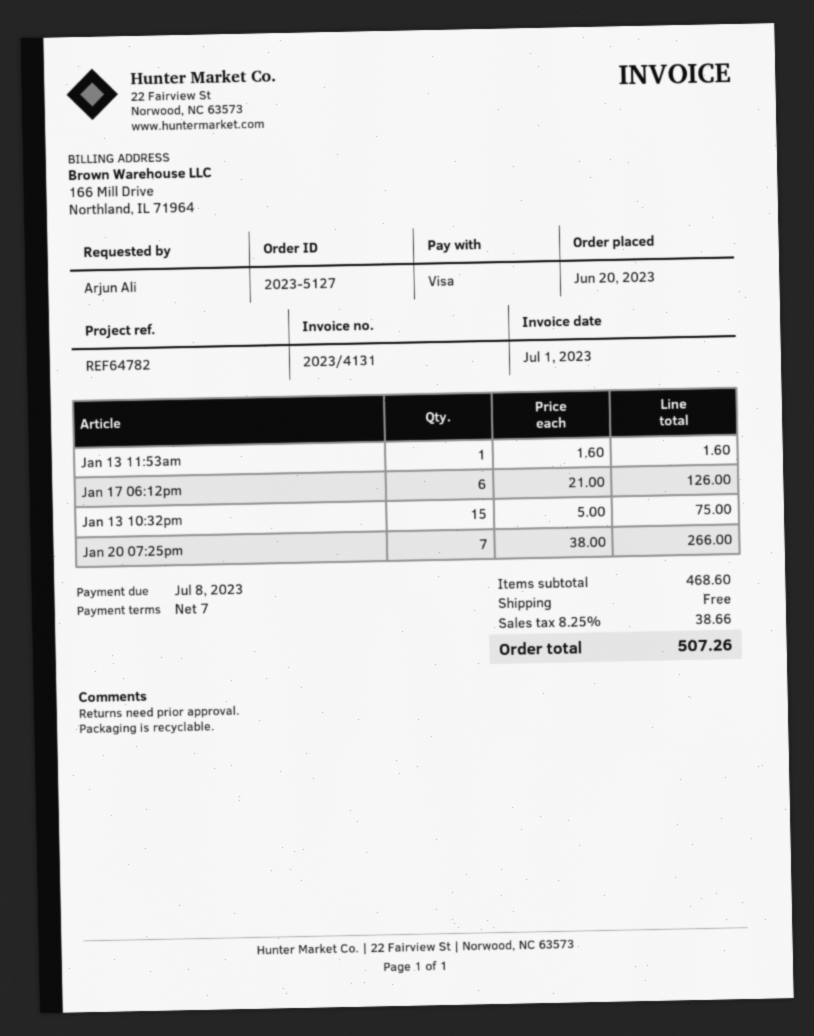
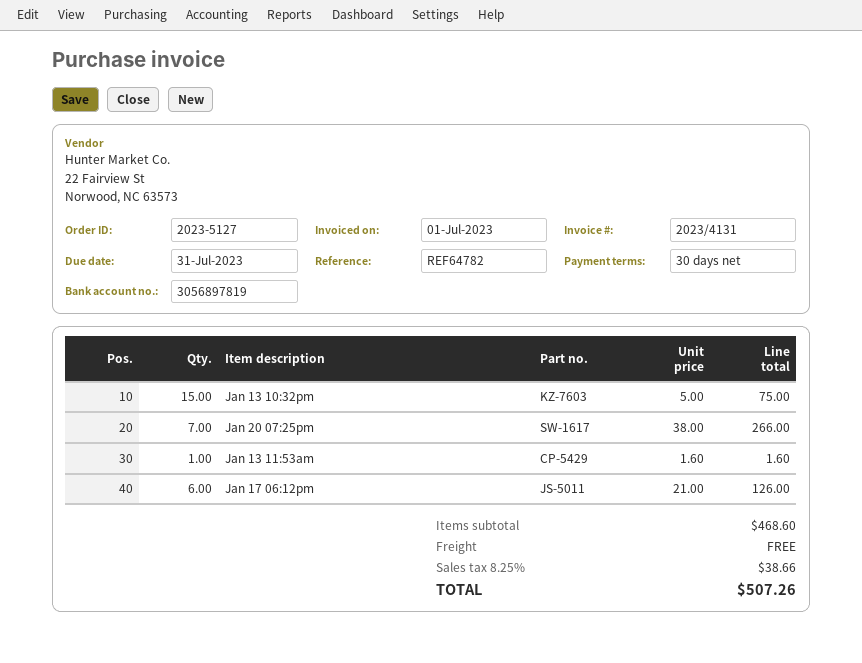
payment terms: 7 days -> 30 days
due date: 2023-07-08 -> 2023-07-31

